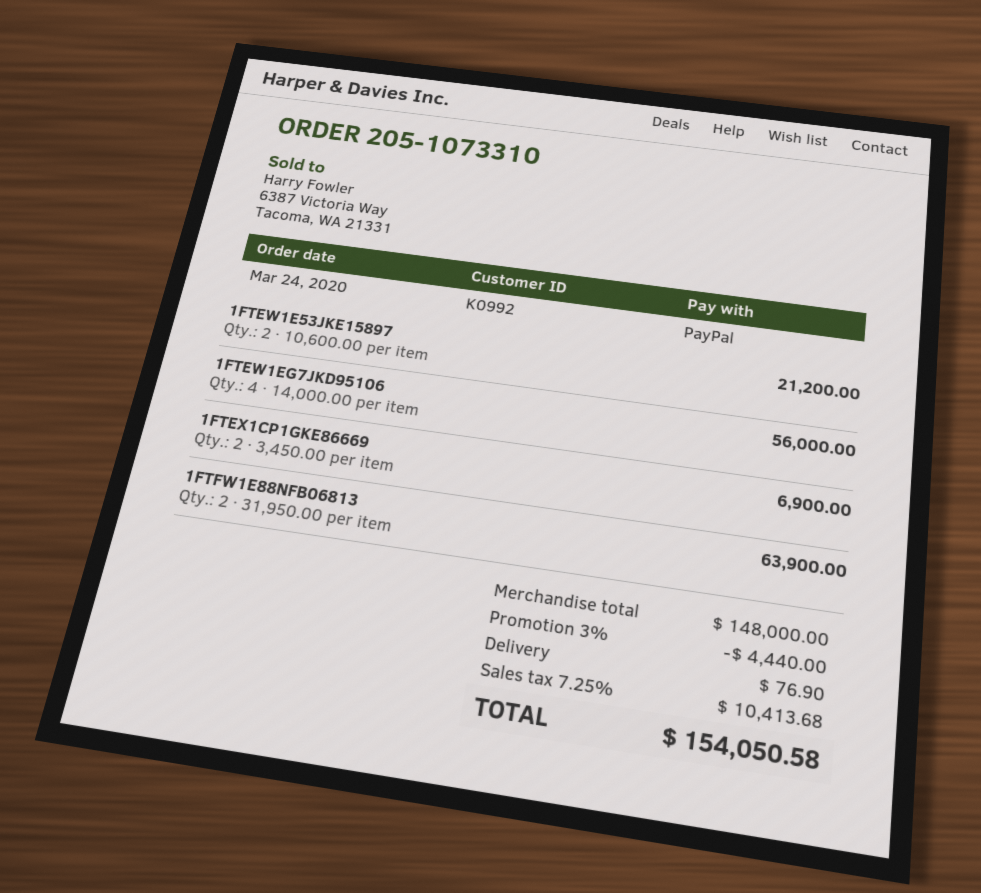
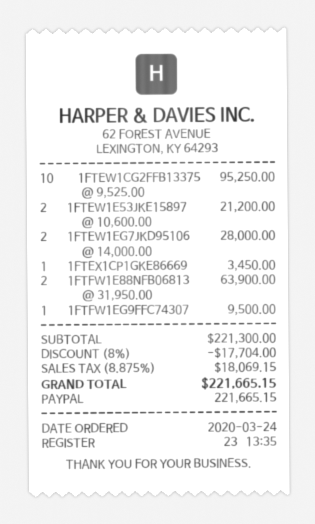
1FTEW1EG7JKD95106: 4 x 14000.00 = 56000.00 -> 2 x 14000.00 = 28000.00
1FTEX1CP1GKE86669: 2 x 3450.00 = 6900.00 -> 1 x 3450.00 = 3450.00
1FTEW1CG2FFB13375: none -> 10 x 9525.00 = 95250.00
1FTFW1EG9FFC74307: none -> 1 x 9500.00 = 9500.00
subtotal: 148000.00 -> 221300.00
discount: 3% = 4440.00 -> 8% = 17704.00
shipping: 76.90 -> none
tax: 7.25% = 10413.68 -> 8.875% = 18069.15
total: 154050.58 -> 221665.15

